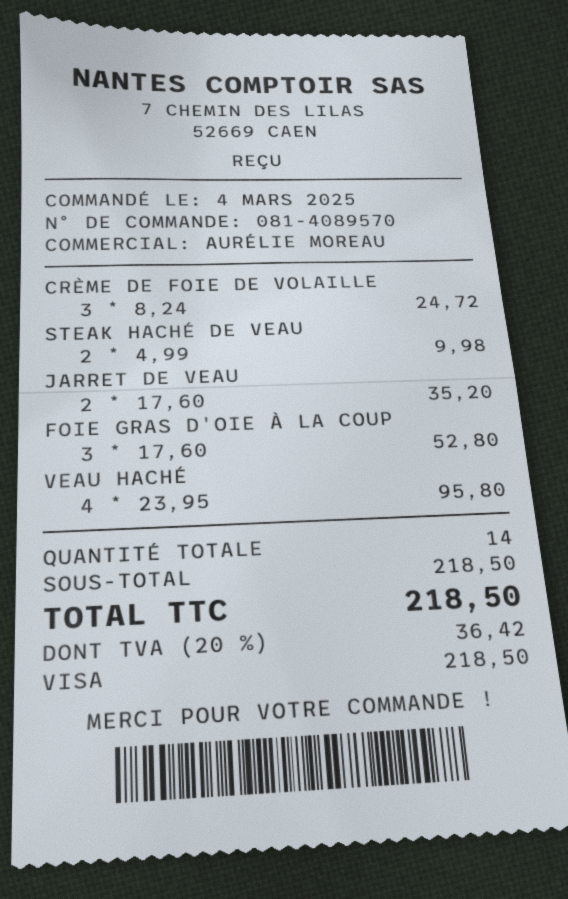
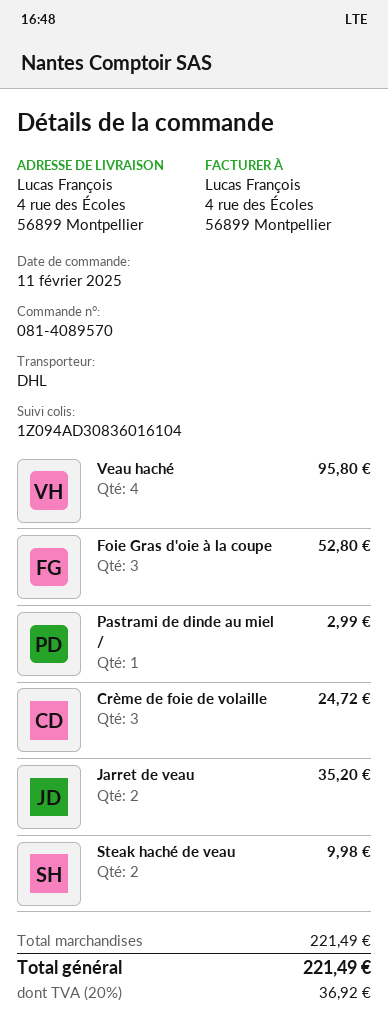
order date: 2025-03-04 -> 2025-02-11
Pastrami de dinde au miel /: none -> 1 for 2.99
subtotal: 218.50 -> 221.49
tax: 20% = 36.42 -> 20% = 36.92
total: 218.50 -> 221.49

